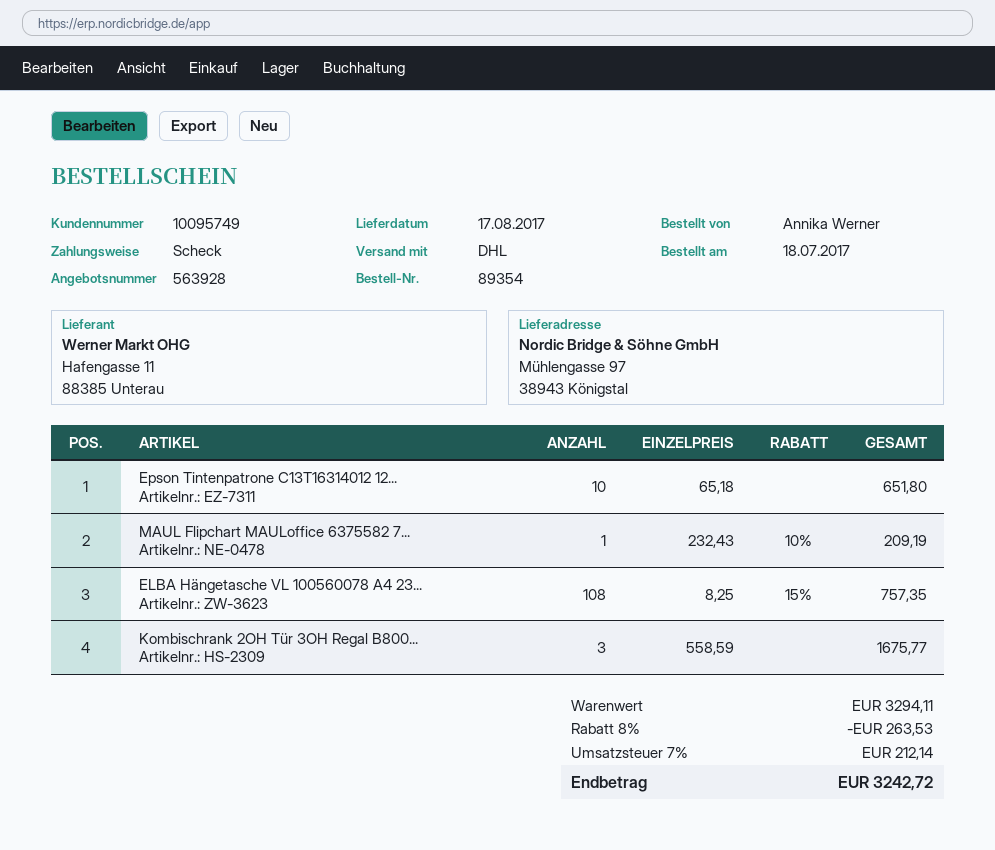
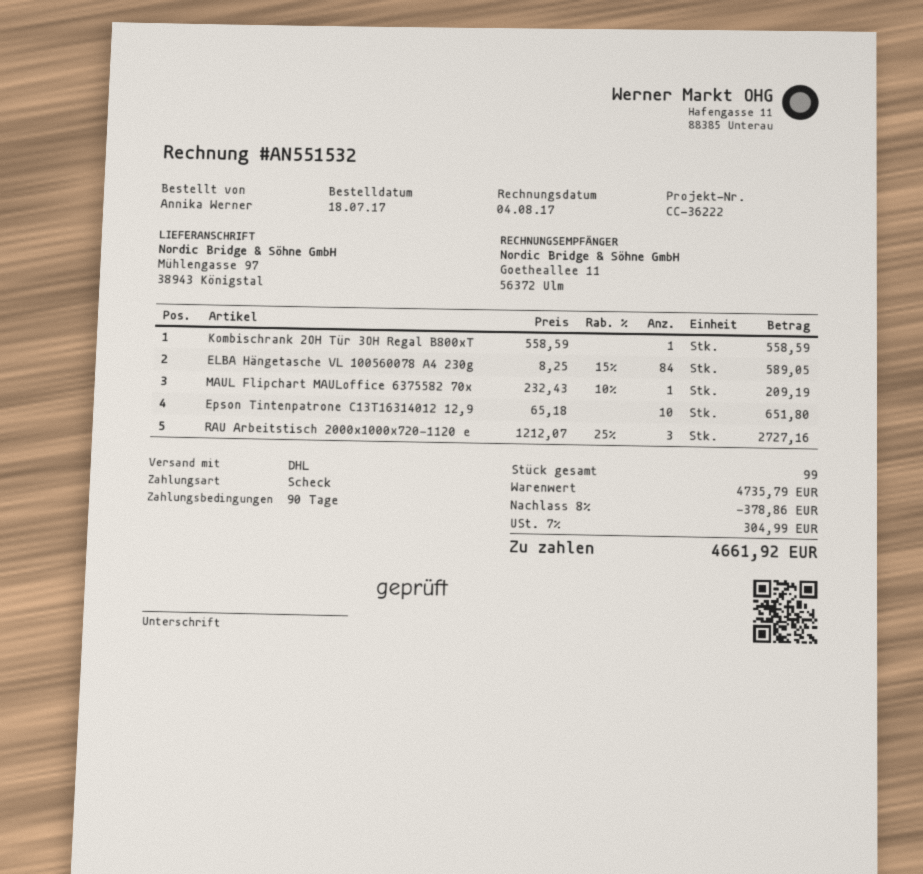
ELBA Hängetasche VL 100560078 A4 23...: 108 x 8.25 - 15% = 757.35 -> 84 x 8.25 - 15% = 589.05
Kombischrank 2OH Tür 3OH Regal B800...: 3 x 558.59 = 1675.77 -> 1 x 558.59 = 558.59
RAU Arbeitstisch 2000x1000x720-1120 e: none -> 3 x 1212.07 - 25% = 2727.16
subtotal: 3294.11 -> 4735.79
discount: 8% = 263.53 -> 8% = 378.86
tax: 7% = 212.14 -> 7% = 304.99
total: 3242.72 -> 4661.92

